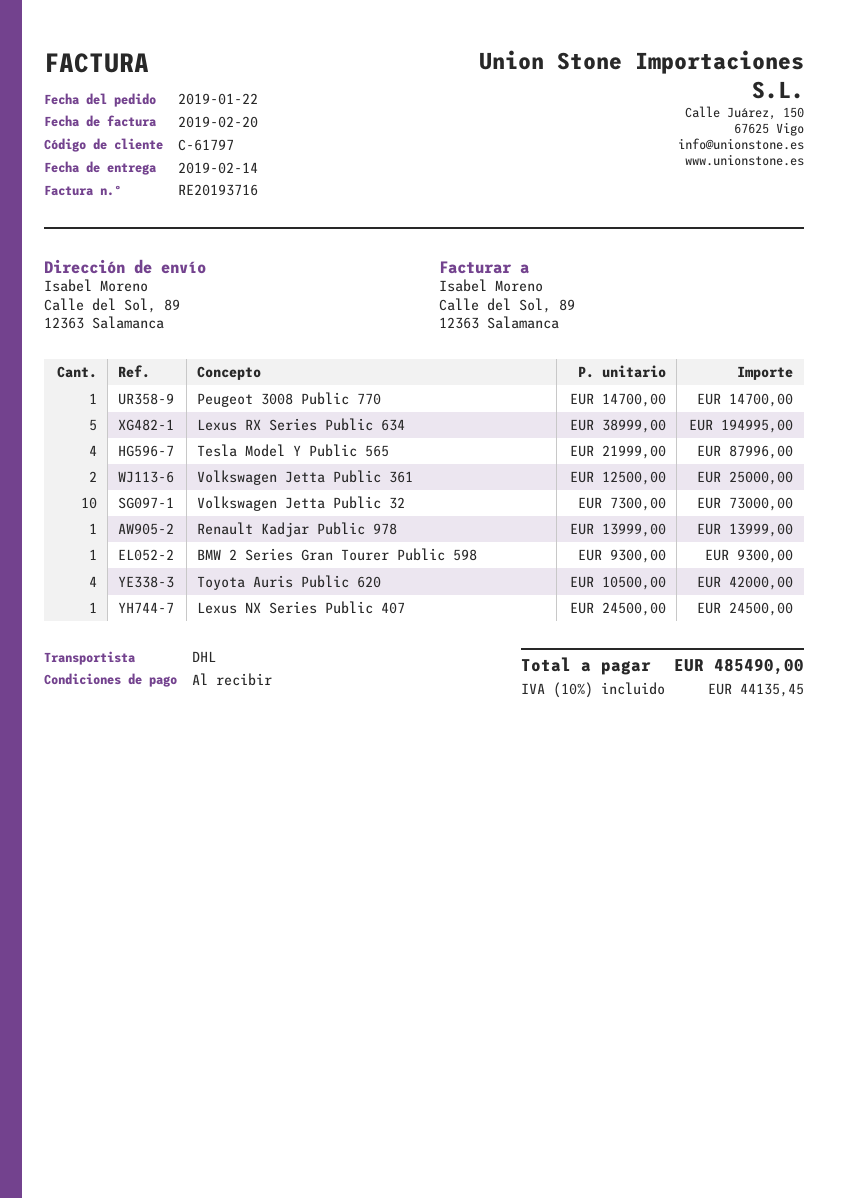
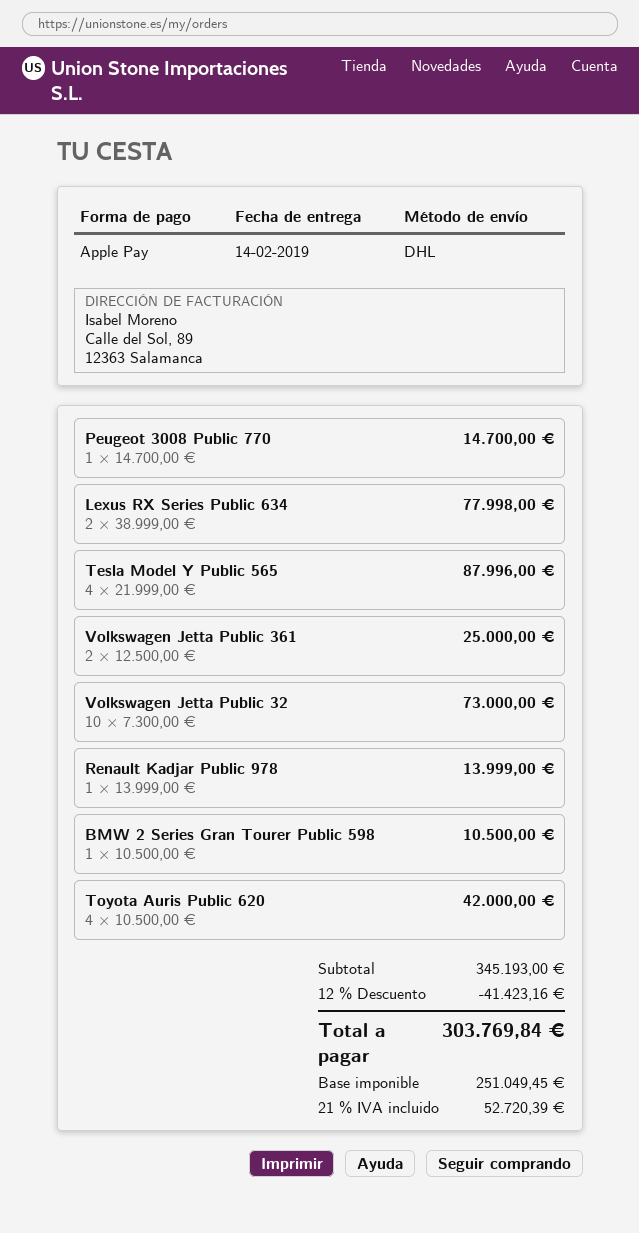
Lexus RX Series Public 634: 5 x 38999.00 = 194995.00 -> 2 x 38999.00 = 77998.00
BMW 2 Series Gran Tourer Public 598: 1 x 9300.00 = 9300.00 -> 1 x 10500.00 = 10500.00
Lexus NX Series Public 407: 1 x 24500.00 = 24500.00 -> none
discount: none -> 12% = 41423.16
tax: 10% = 44135.45 -> 21% = 52720.39
total: 485490.00 -> 303769.84

